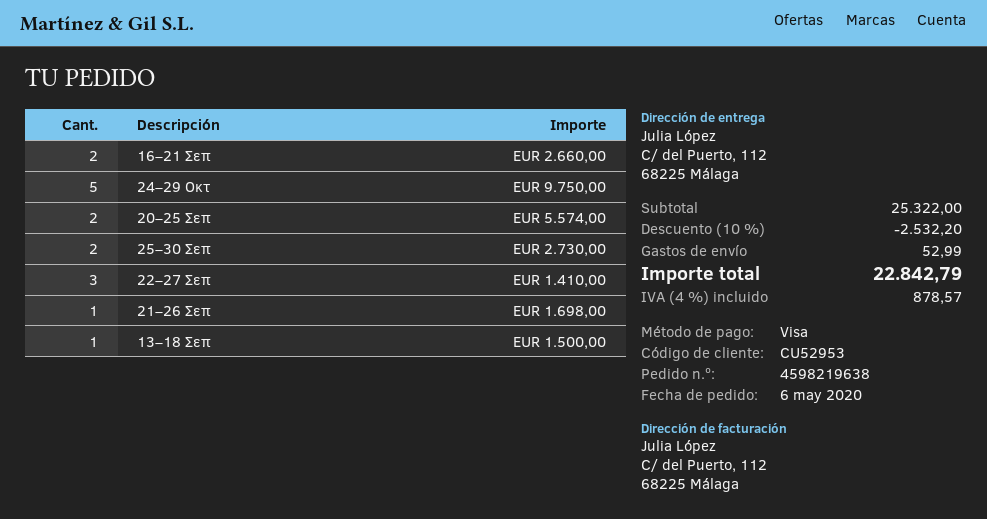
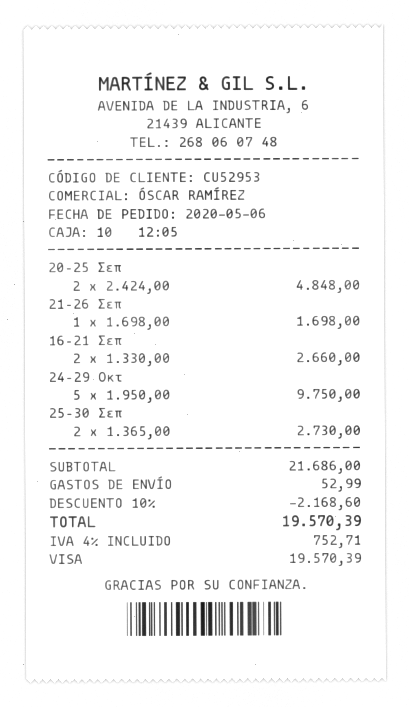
20–25 Σεπ: 2 for 5574.00 -> 2 for 4848.00
22–27 Σεπ: 3 for 1410.00 -> none
13–18 Σεπ: 1 for 1500.00 -> none
subtotal: 25322.00 -> 21686.00
discount: 10% = 2532.20 -> 10% = 2168.60
tax: 4% = 878.57 -> 4% = 752.71
total: 22842.79 -> 19570.39

